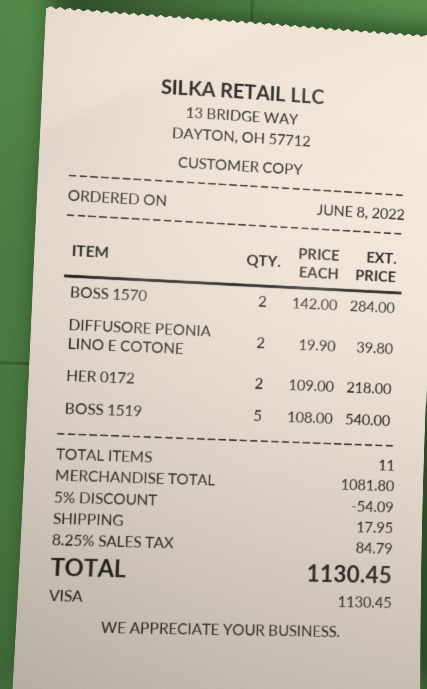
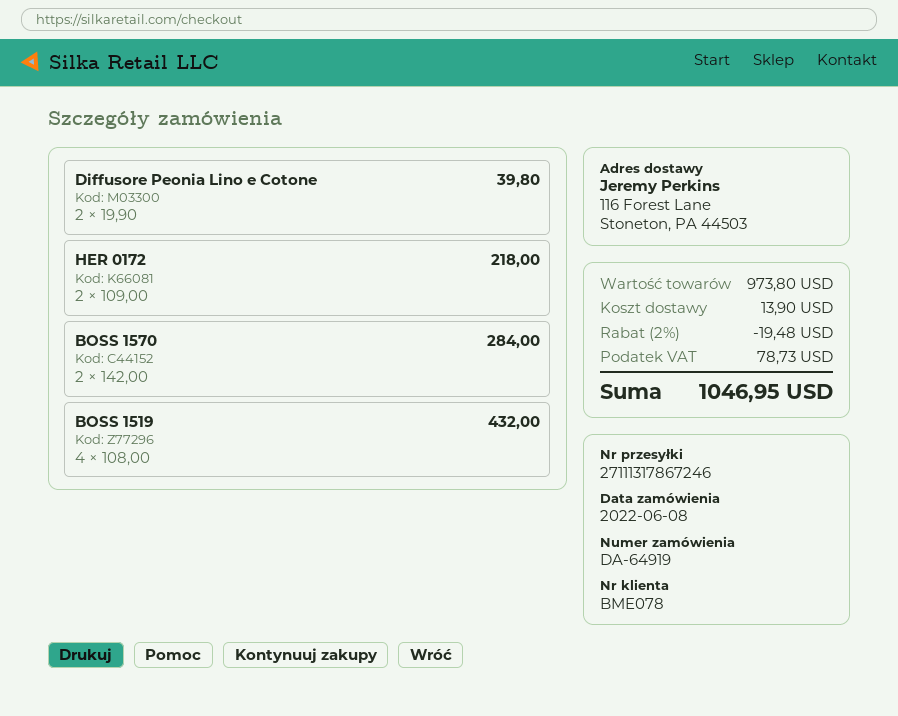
BOSS 1519: 5 x 108.00 = 540.00 -> 4 x 108.00 = 432.00
subtotal: 1081.80 -> 973.80
discount: 5% = 54.09 -> 2% = 19.48
shipping: 17.95 -> 13.90
tax: 84.79 -> 78.73
total: 1130.45 -> 1046.95

